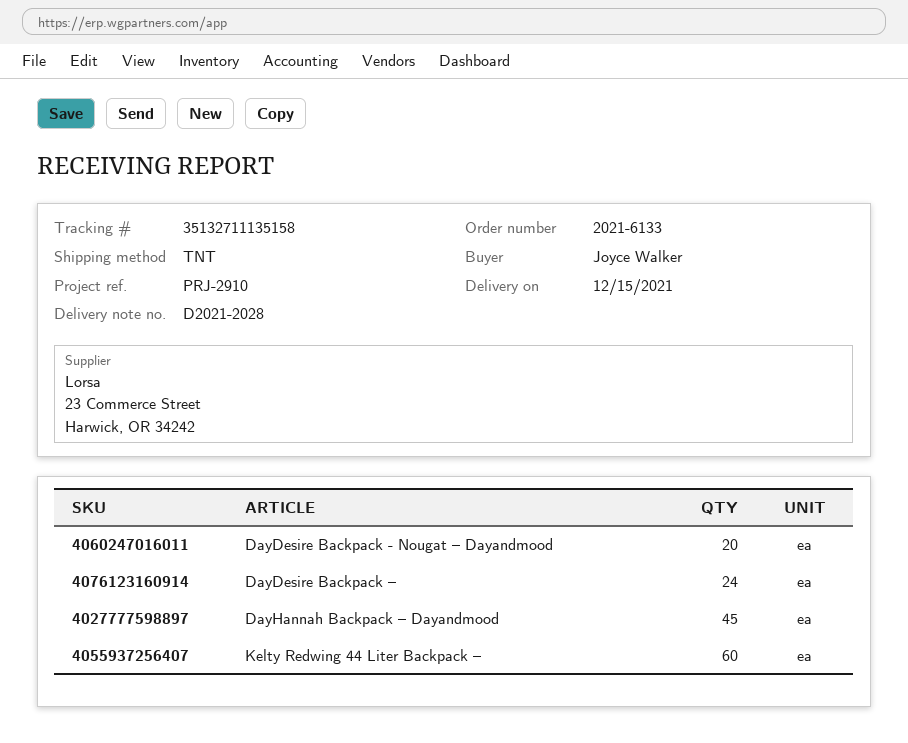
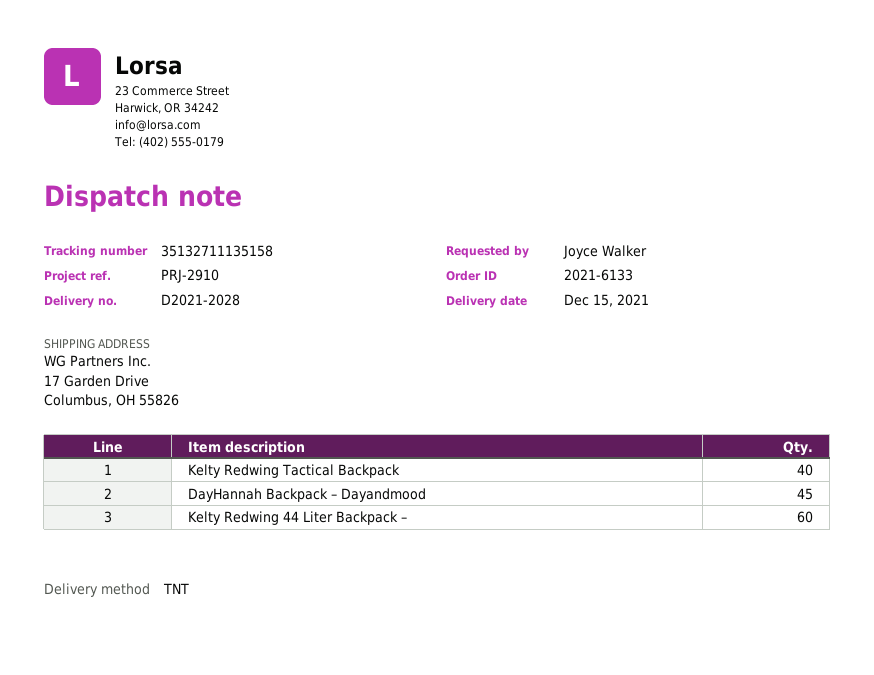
DayDesire Backpack - Nougat – Dayandmood: 20 -> none
DayDesire Backpack –: 24 -> none
Kelty Redwing Tactical Backpack: none -> 40

